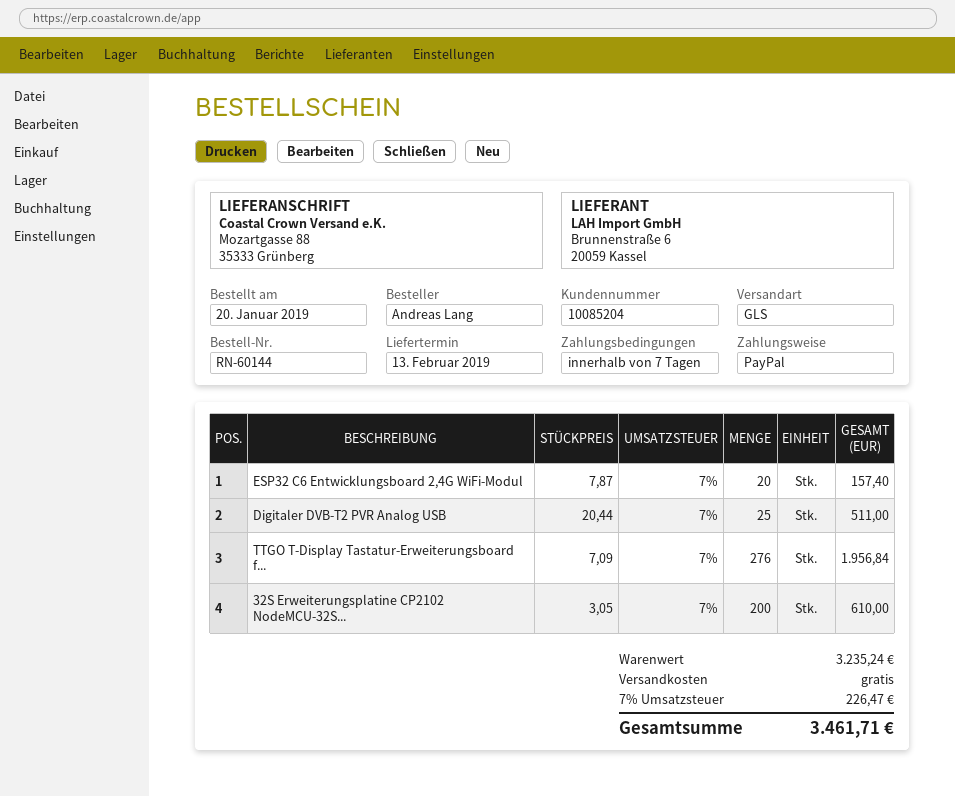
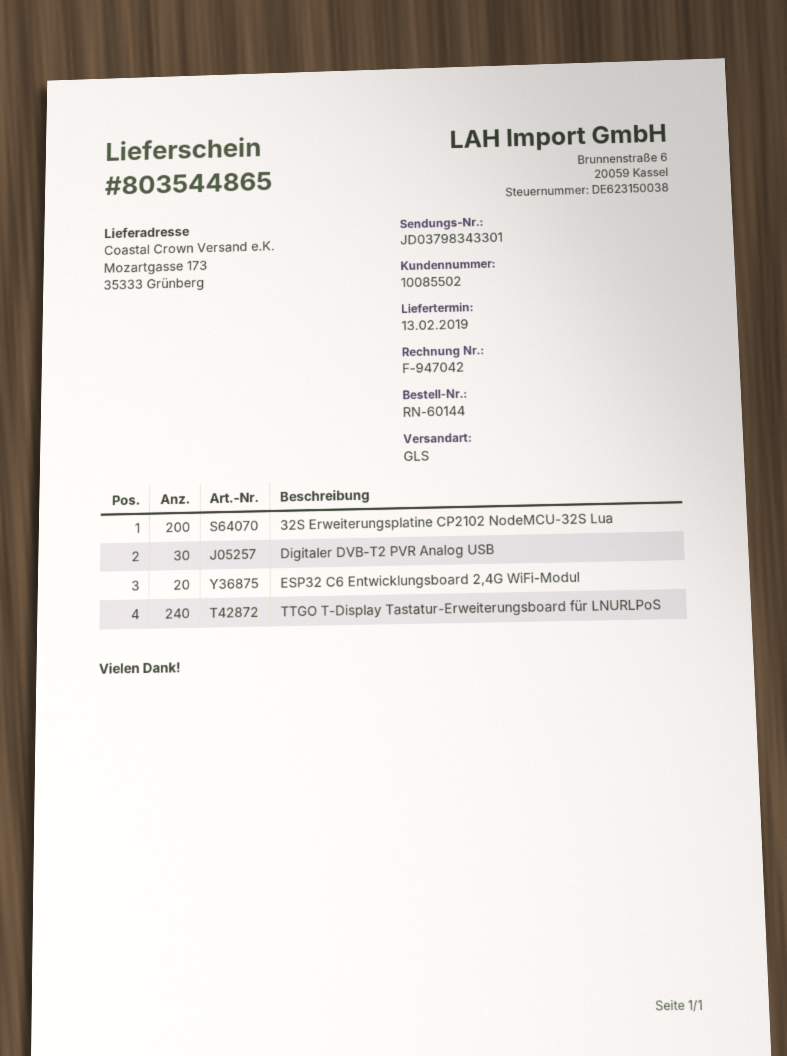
customer number: 10085204 -> 10085502
ship to: Mozartgasse 88, 35333 Grünberg -> Mozartgasse 173, 35333 Grünberg
Digitaler DVB-T2 PVR Analog USB: 25 -> 30
TTGO T-Display Tastatur-Erweiterungsboard f...: 276 -> 240

